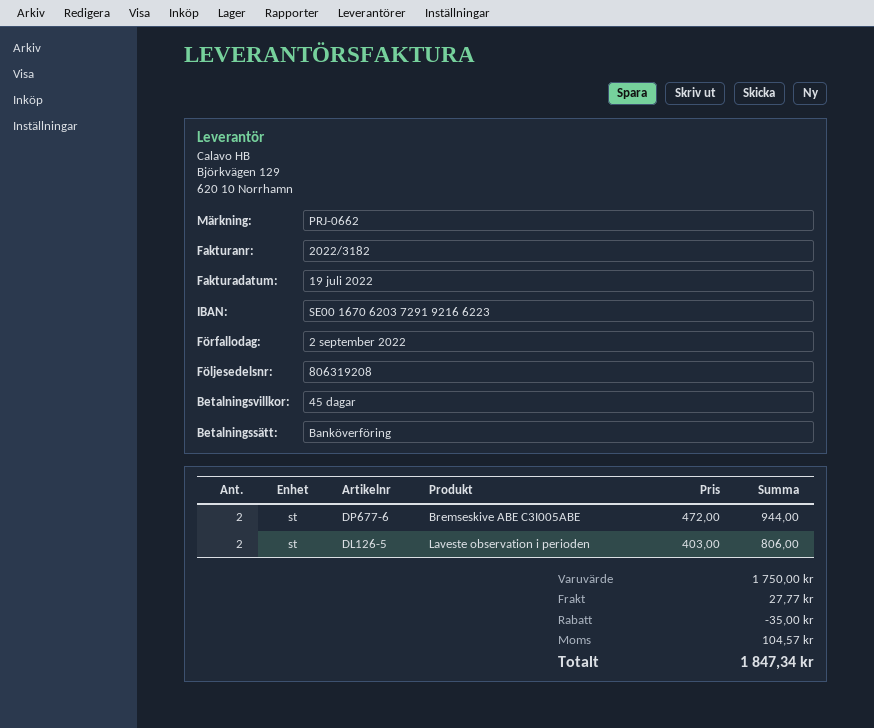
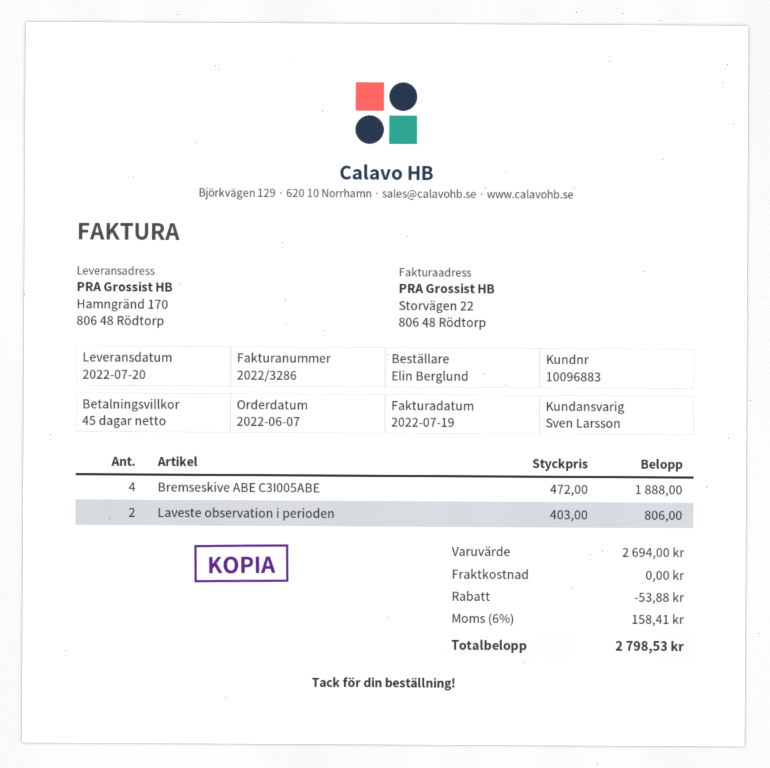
invoice number: 2022/3182 -> 2022/3286
Bremseskive ABE C3I005ABE: 2 x 472.00 = 944.00 -> 4 x 472.00 = 1888.00
subtotal: 1750.00 -> 2694.00
discount: 35.00 -> 53.88
shipping: 27.77 -> 0.00
tax: 104.57 -> 158.41
total: 1847.34 -> 2798.53

